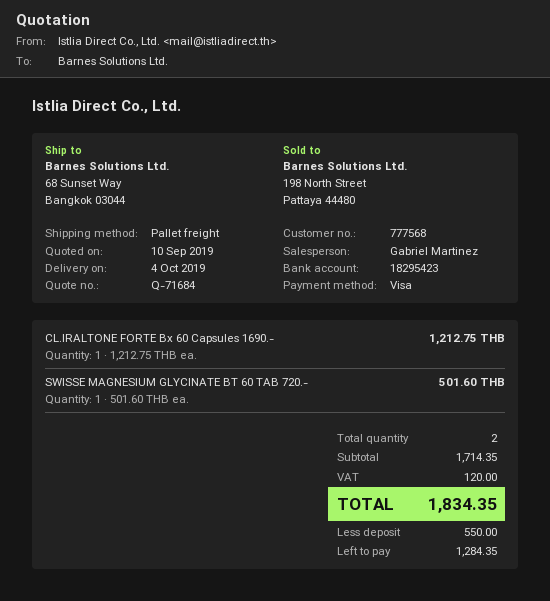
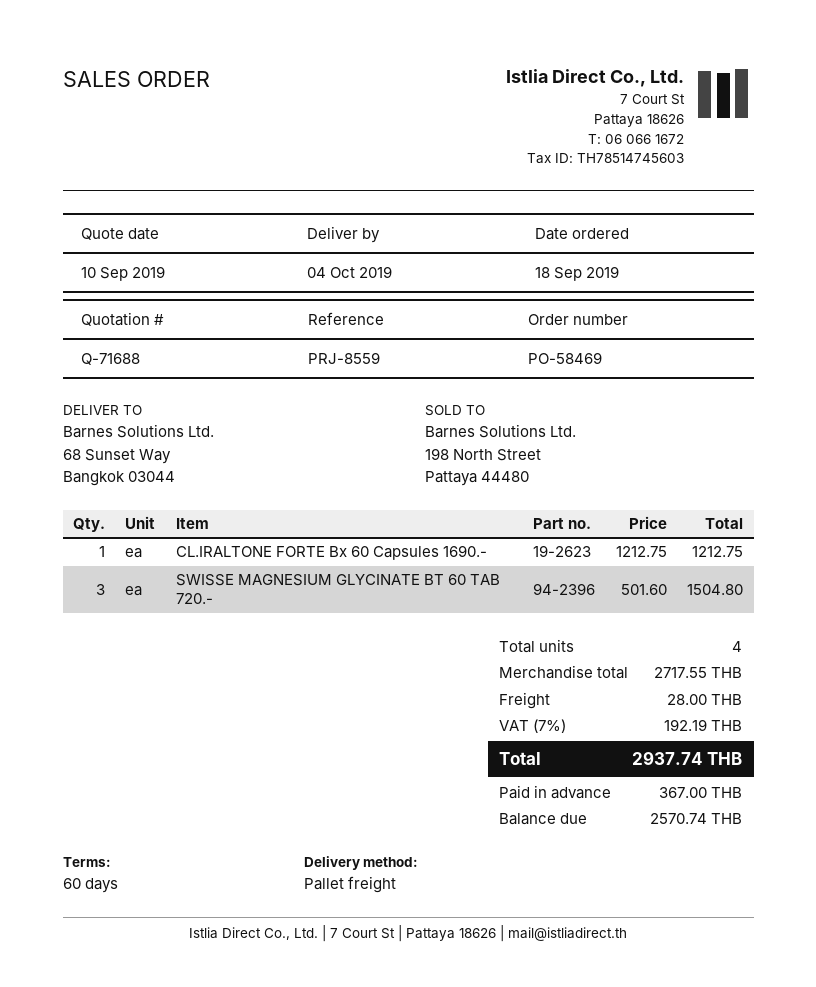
quote number: Q-71684 -> Q-71688
SWISSE MAGNESIUM GLYCINATE BT 60 TAB 720.-: 1 x 501.60 = 501.60 -> 3 x 501.60 = 1504.80
total quantity: 2 -> 4
subtotal: 1714.35 -> 2717.55
shipping: none -> 28.00
tax: 120.00 -> 192.19
total: 1834.35 -> 2937.74
deposit: 550.00 -> 367.00
balance: 1284.35 -> 2570.74

